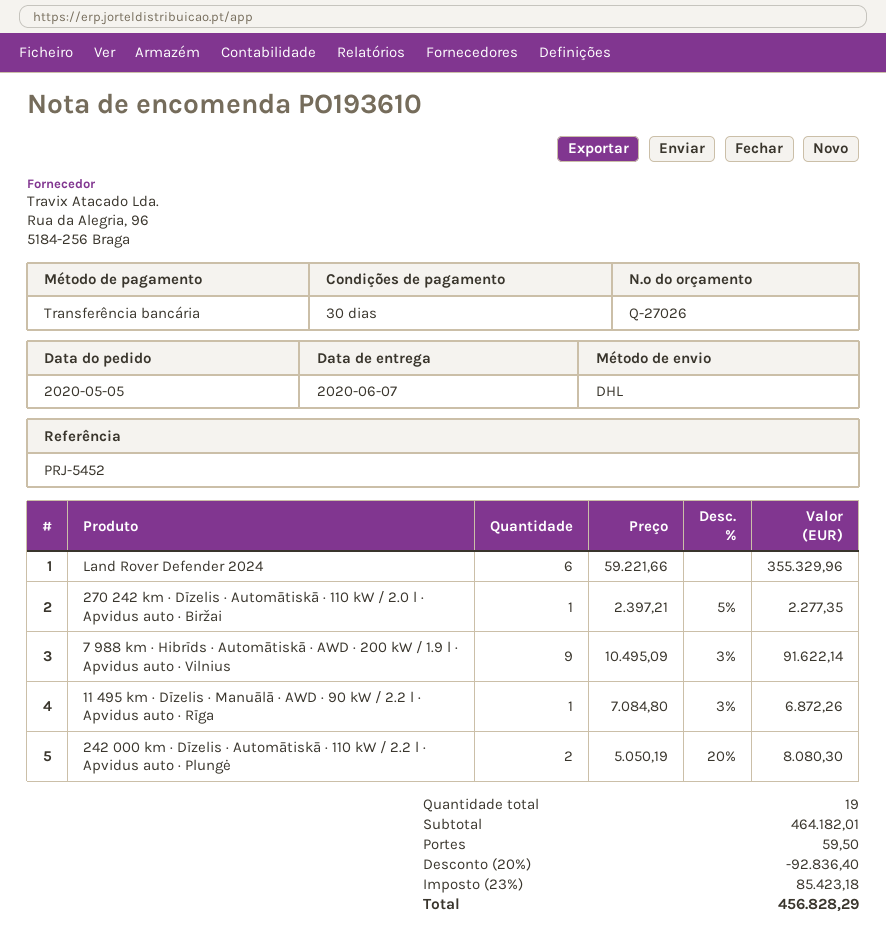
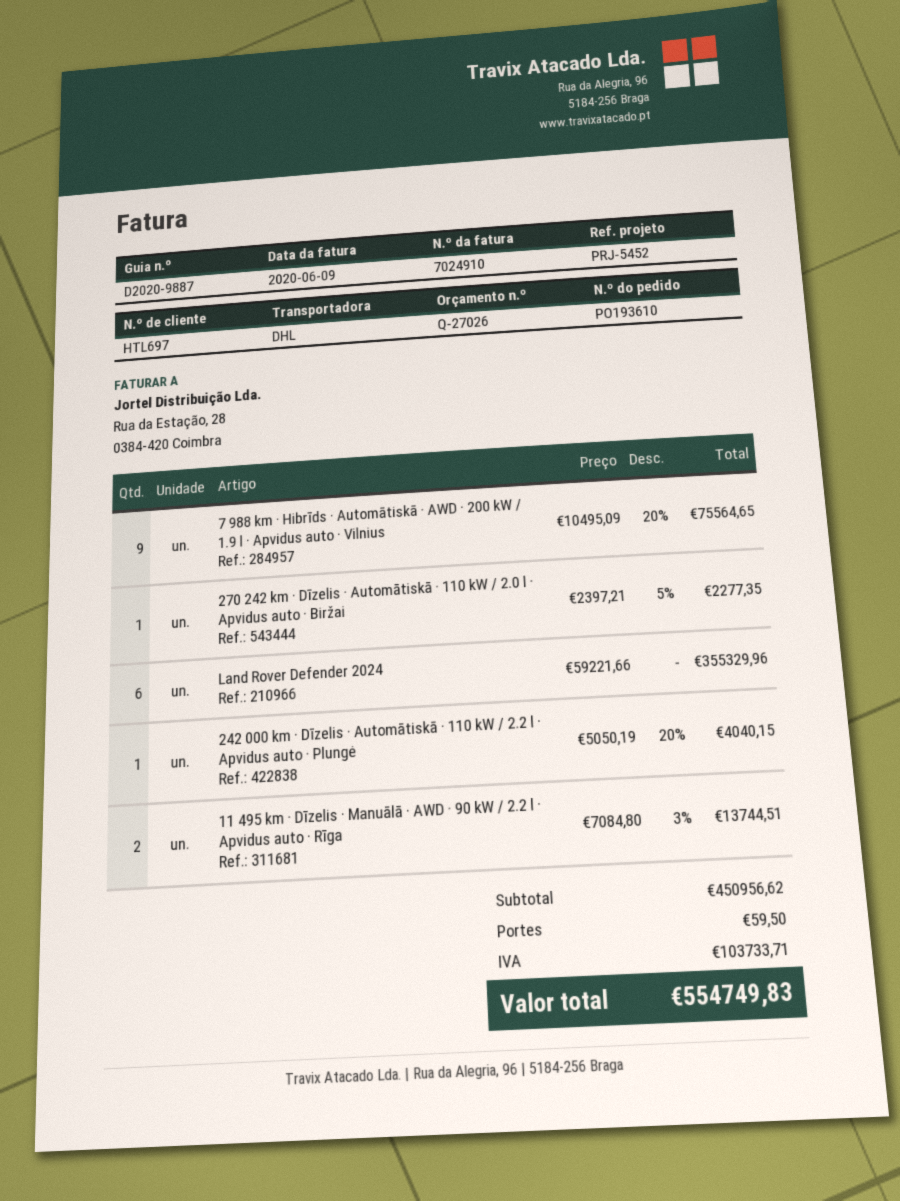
7 988 km · Hibrīds · Automātiskā · AWD · 200 kW / 1.9 l · Apvidus auto · Vilnius: 9 x 10495.09 - 3% = 91622.14 -> 9 x 10495.09 - 20% = 75564.65
11 495 km · Dīzelis · Manuālā · AWD · 90 kW / 2.2 l · Apvidus auto · Rīga: 1 x 7084.80 - 3% = 6872.26 -> 2 x 7084.80 - 3% = 13744.51
242 000 km · Dīzelis · Automātiskā · 110 kW / 2.2 l · Apvidus auto · Plungė: 2 x 5050.19 - 20% = 8080.30 -> 1 x 5050.19 - 20% = 4040.15
subtotal: 464182.01 -> 450956.62
discount: 20% = 92836.40 -> none
tax: 85423.18 -> 103733.71
total: 456828.29 -> 554749.83

